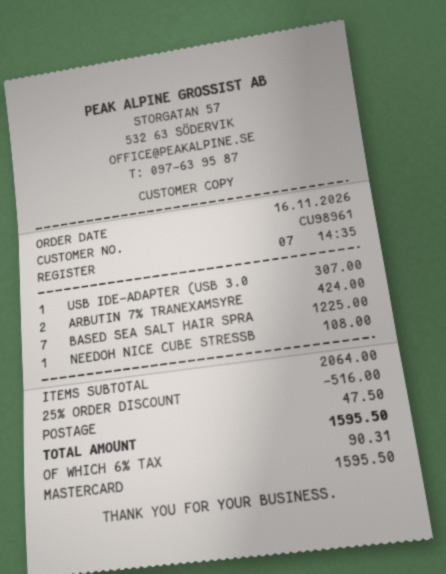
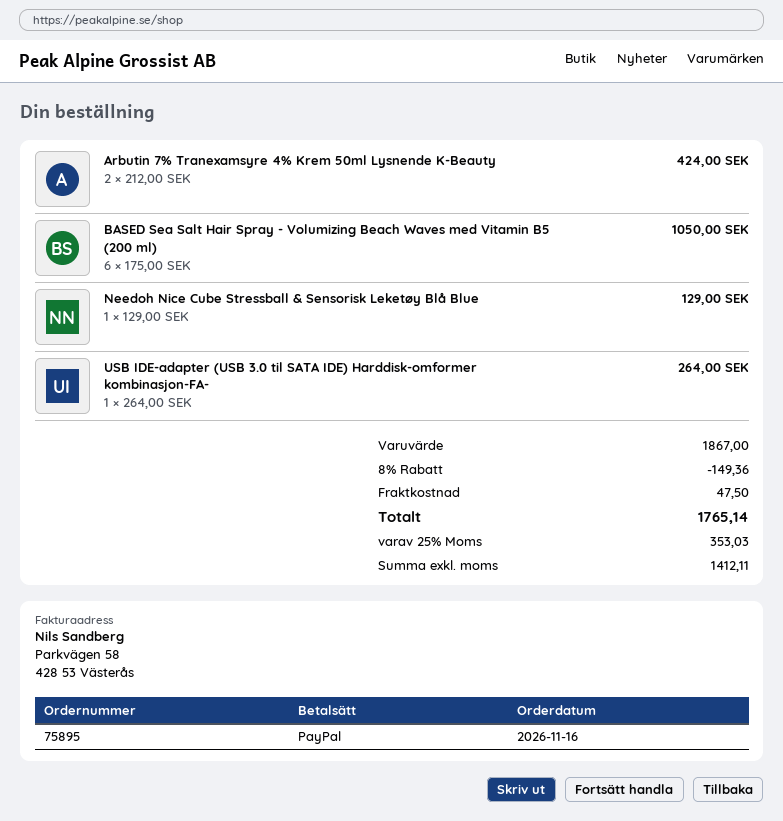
payment method: Mastercard -> PayPal
USB IDE-ADAPTER (USB 3.0: 1 for 307.00 -> 1 for 264.00
BASED SEA SALT HAIR SPRA: 7 for 1225.00 -> 6 for 1050.00
NEEDOH NICE CUBE STRESSB: 1 for 108.00 -> 1 for 129.00
subtotal: 2064.00 -> 1867.00
discount: 25% = 516.00 -> 8% = 149.36
tax: 6% = 90.31 -> 25% = 353.03
total: 1595.50 -> 1765.14

